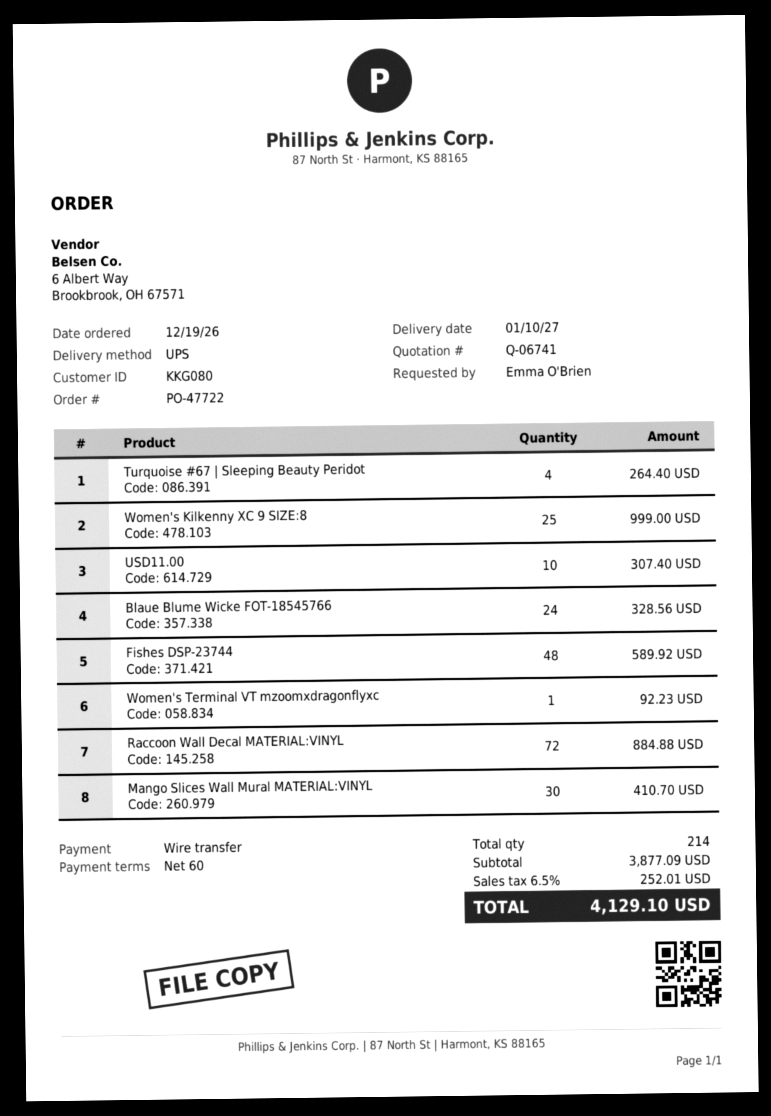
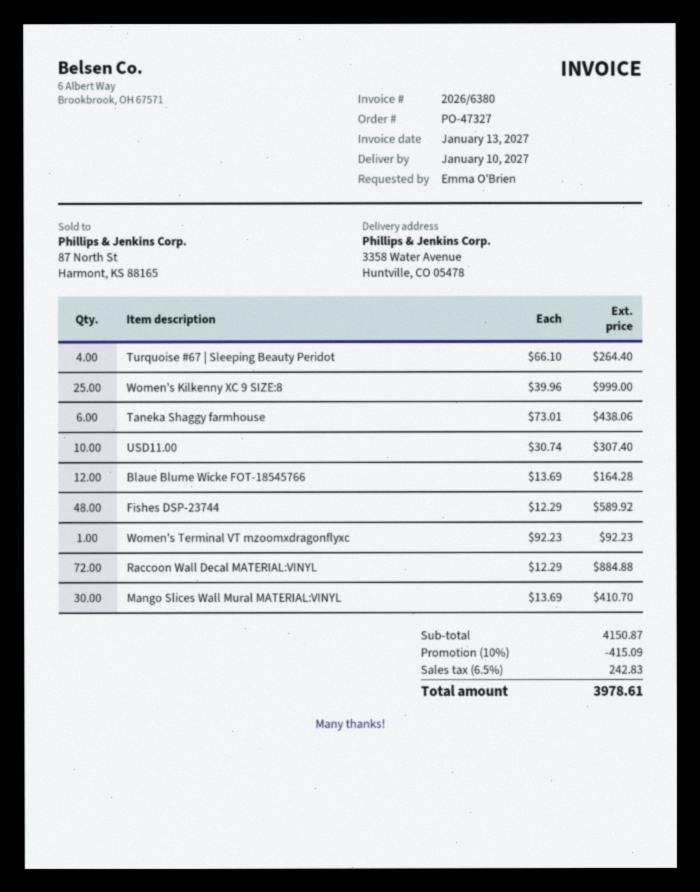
order number: PO-47722 -> PO-47327
Blaue Blume Wicke FOT-18545766: 24 for 328.56 -> 12 for 164.28
Taneka Shaggy farmhouse: none -> 6 for 438.06
subtotal: 3877.09 -> 4150.87
discount: none -> 10% = 415.09
tax: 6.5% = 252.01 -> 6.5% = 242.83
total: 4129.10 -> 3978.61

